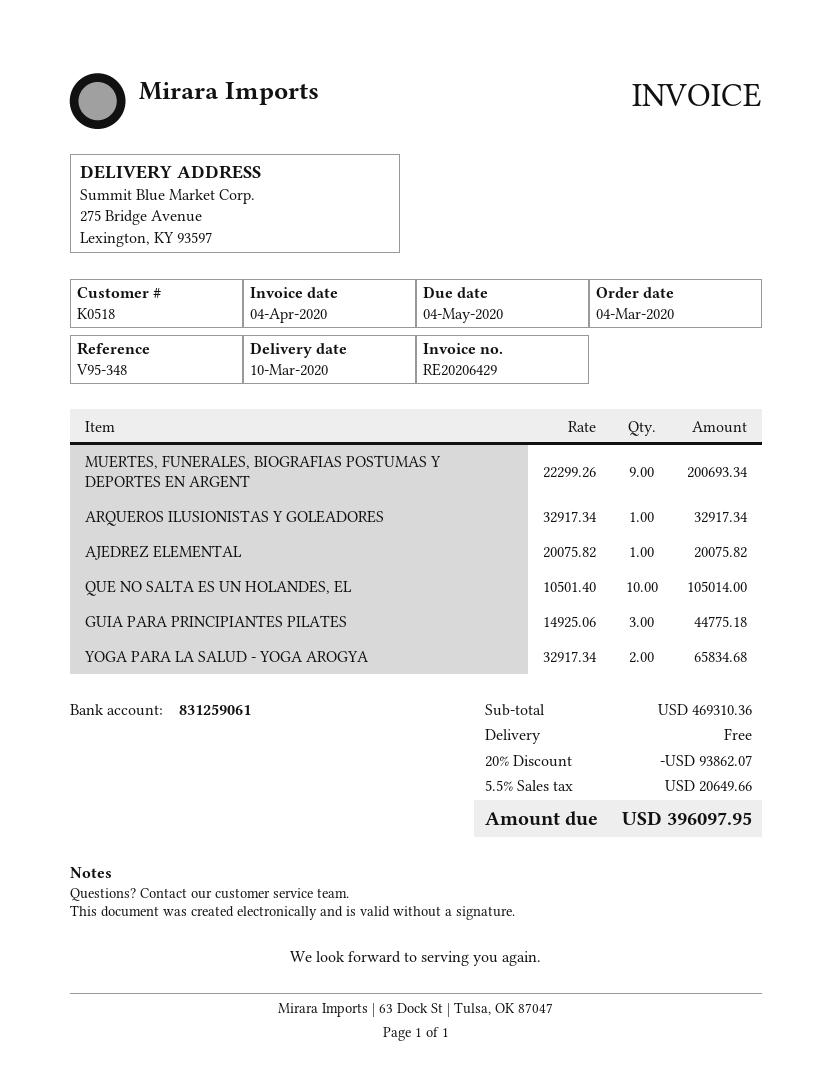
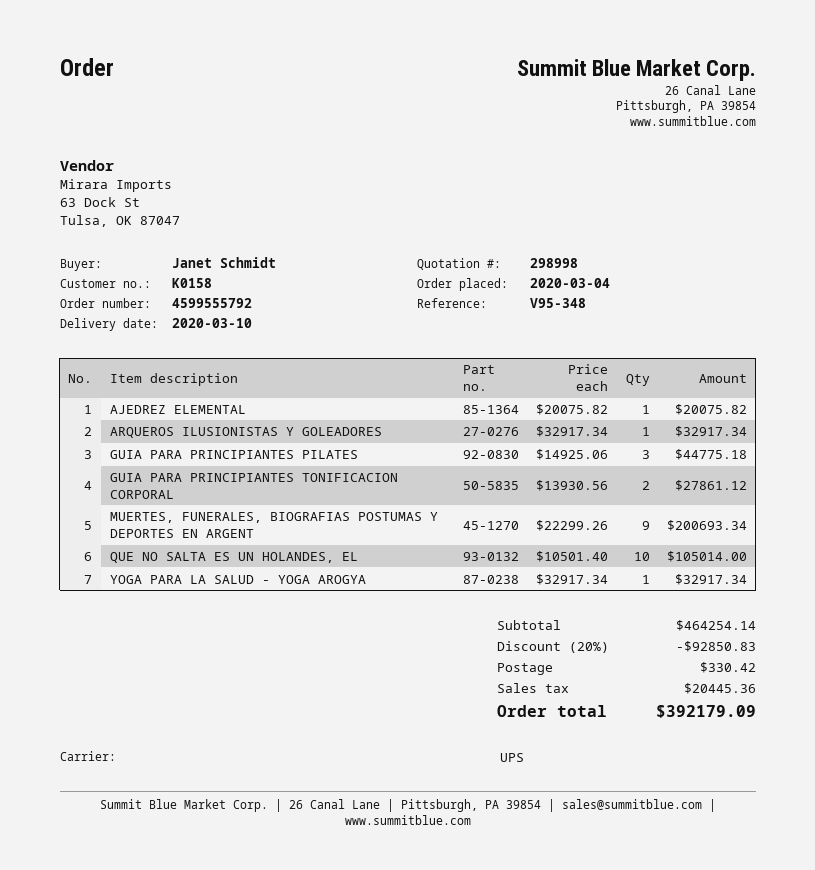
customer number: K0518 -> K0158
YOGA PARA LA SALUD - YOGA AROGYA: 2 x 32917.34 = 65834.68 -> 1 x 32917.34 = 32917.34
GUIA PARA PRINCIPIANTES TONIFICACION CORPORAL: none -> 2 x 13930.56 = 27861.12
subtotal: 469310.36 -> 464254.14
discount: 20% = 93862.07 -> 20% = 92850.83
shipping: 0.00 -> 330.42
tax: 20649.66 -> 20445.36
total: 396097.95 -> 392179.09

